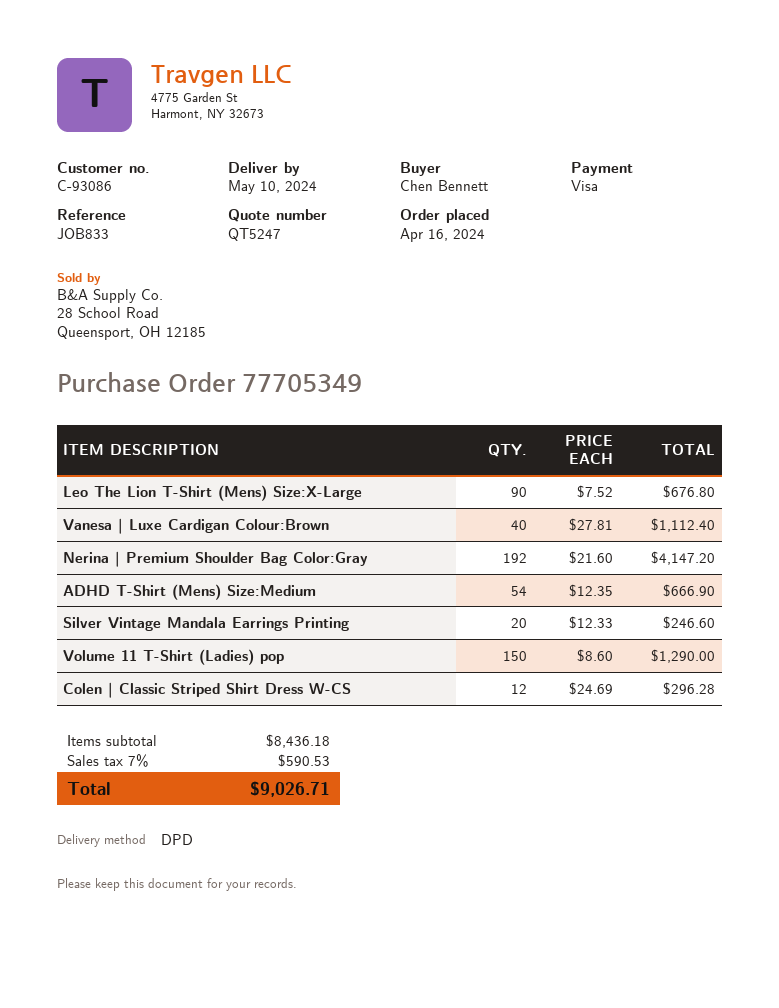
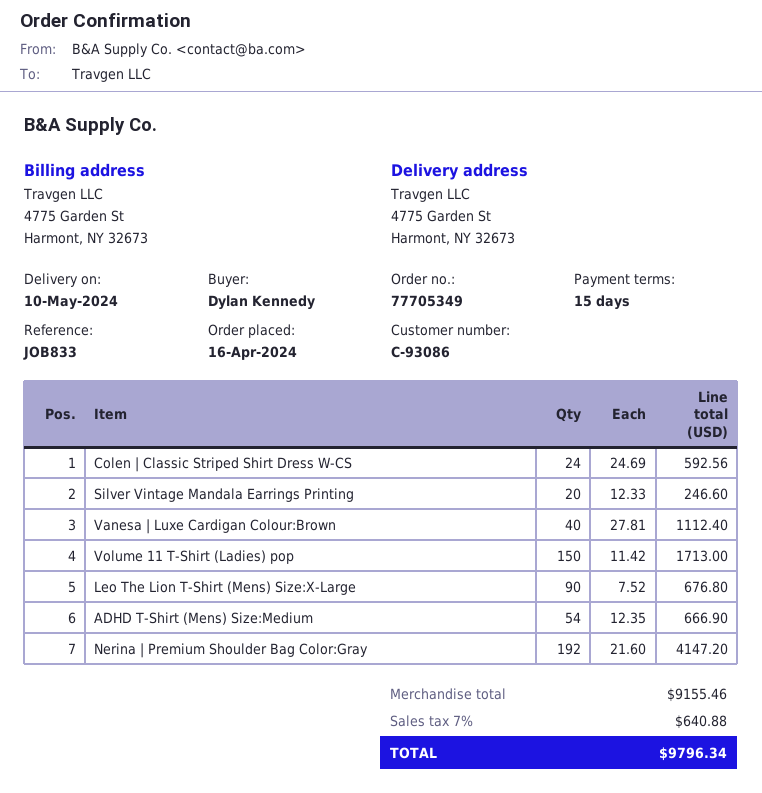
ordered by: Chen Bennett -> Dylan Kennedy
Volume 11 T-Shirt (Ladies) pop: 150 x 8.60 = 1290.00 -> 150 x 11.42 = 1713.00
Colen | Classic Striped Shirt Dress W-CS: 12 x 24.69 = 296.28 -> 24 x 24.69 = 592.56
subtotal: 8436.18 -> 9155.46
tax: 7% = 590.53 -> 7% = 640.88
total: 9026.71 -> 9796.34

